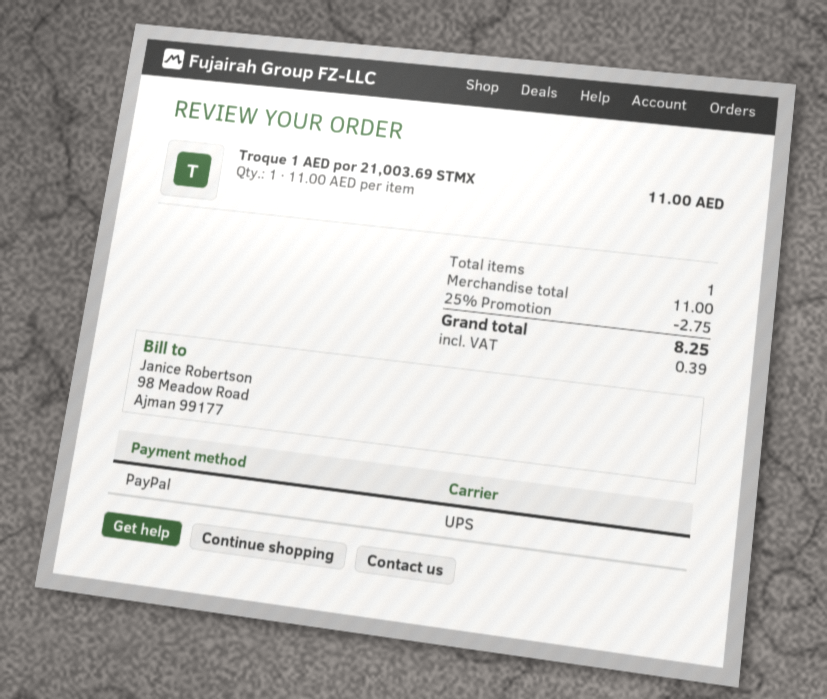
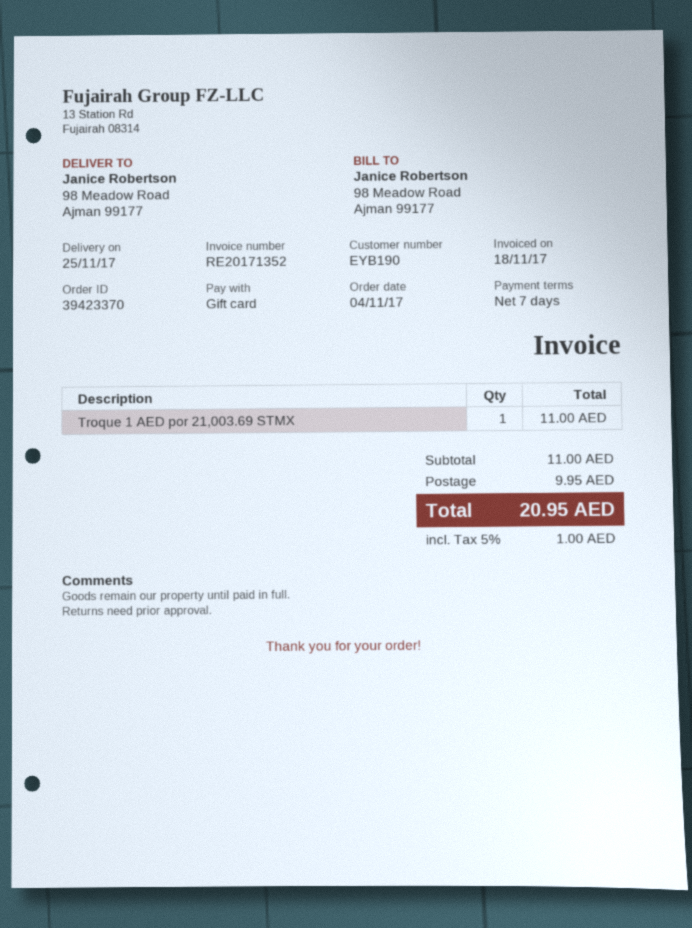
payment method: PayPal -> gift card
discount: 25% = 2.75 -> none
shipping: none -> 9.95
tax: 0.39 -> 1.00
total: 8.25 -> 20.95

